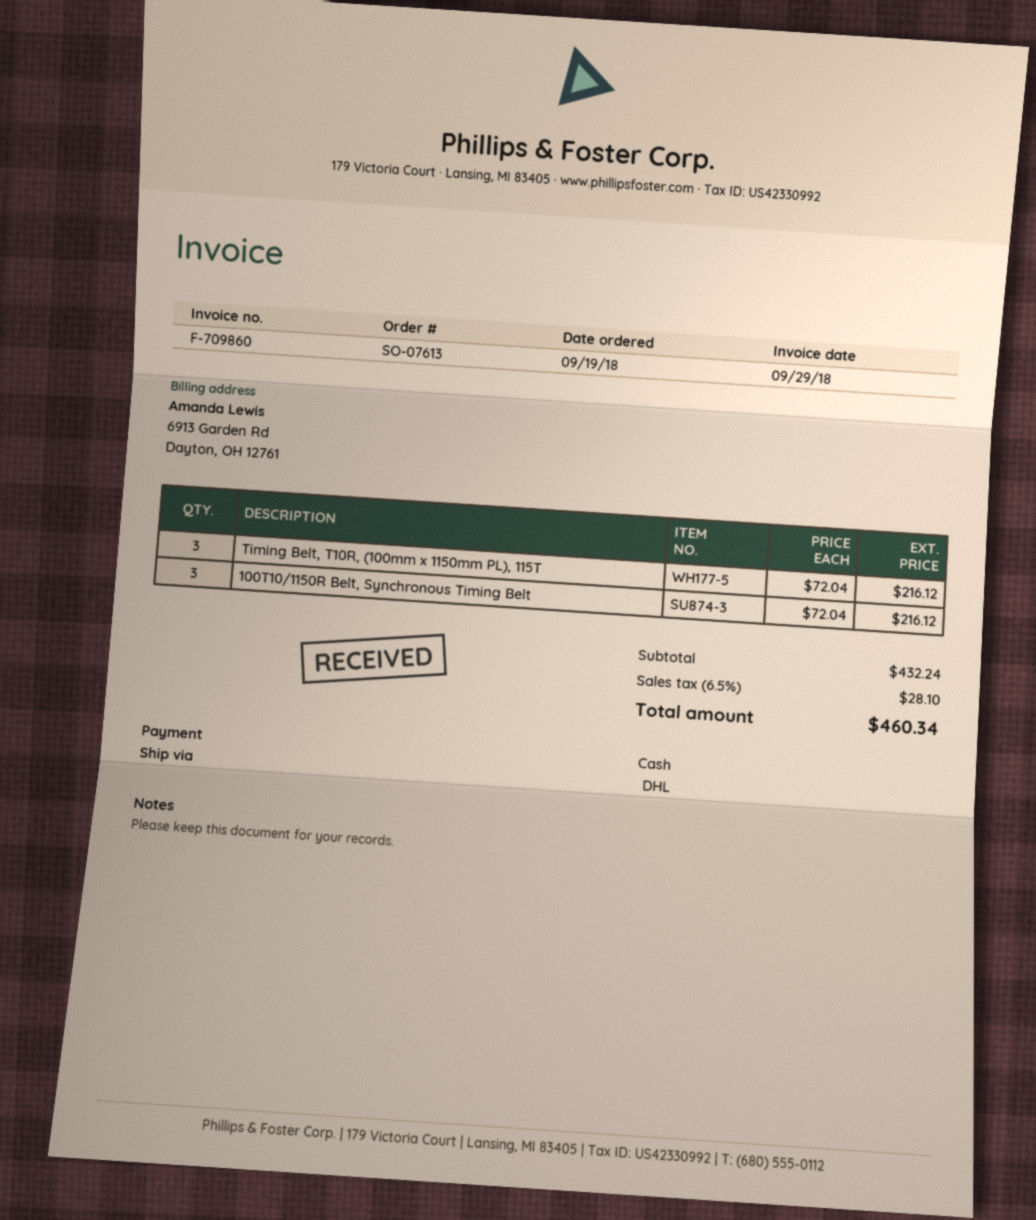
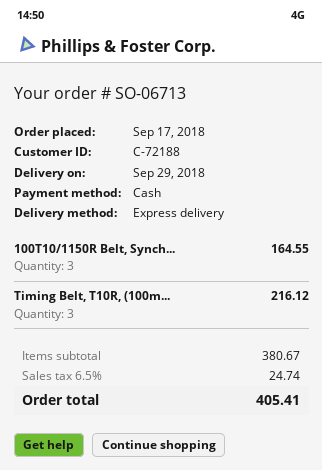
order number: SO-07613 -> SO-06713
order date: 2018-09-19 -> 2018-09-17
shipping method: DHL -> express
100T10/1150R Belt, Synchronous Timing Belt: 3 for 216.12 -> 3 for 164.55
subtotal: 432.24 -> 380.67
tax: 6.5% = 28.10 -> 6.5% = 24.74
total: 460.34 -> 405.41

